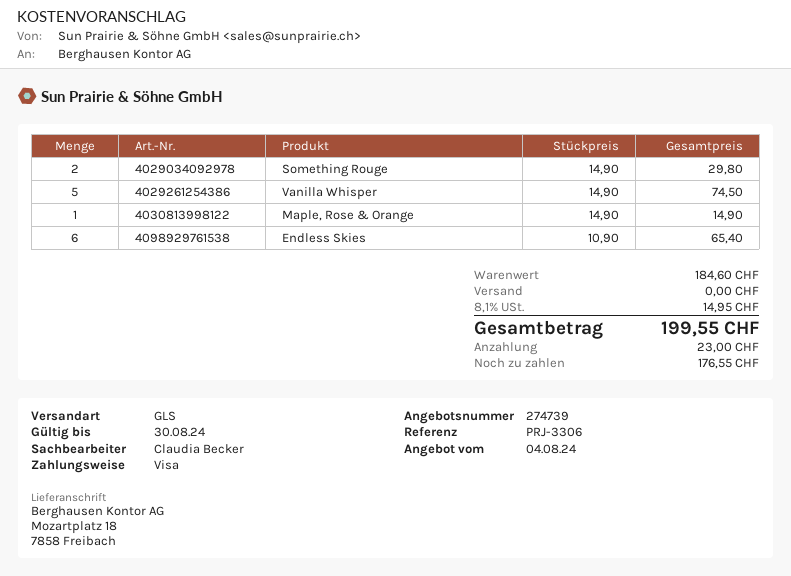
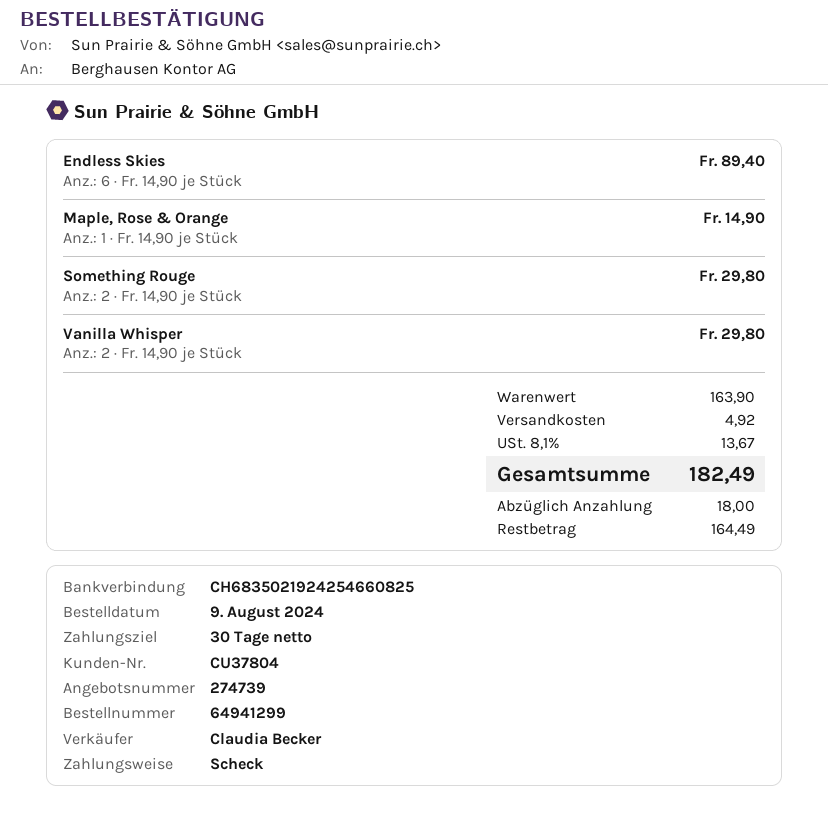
payment method: Visa -> cheque
Vanilla Whisper: 5 x 14.90 = 74.50 -> 2 x 14.90 = 29.80
Endless Skies: 6 x 10.90 = 65.40 -> 6 x 14.90 = 89.40
subtotal: 184.60 -> 163.90
shipping: 0.00 -> 4.92
tax: 8.1% = 14.95 -> 8.1% = 13.67
total: 199.55 -> 182.49
deposit: 23.00 -> 18.00
balance: 176.55 -> 164.49

